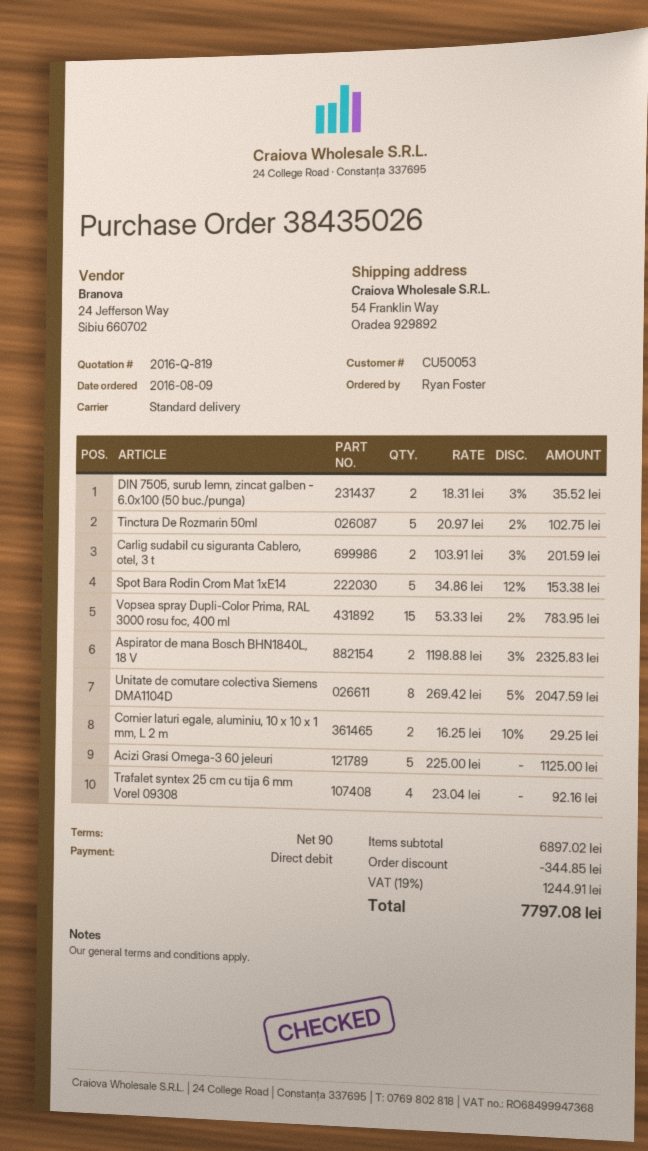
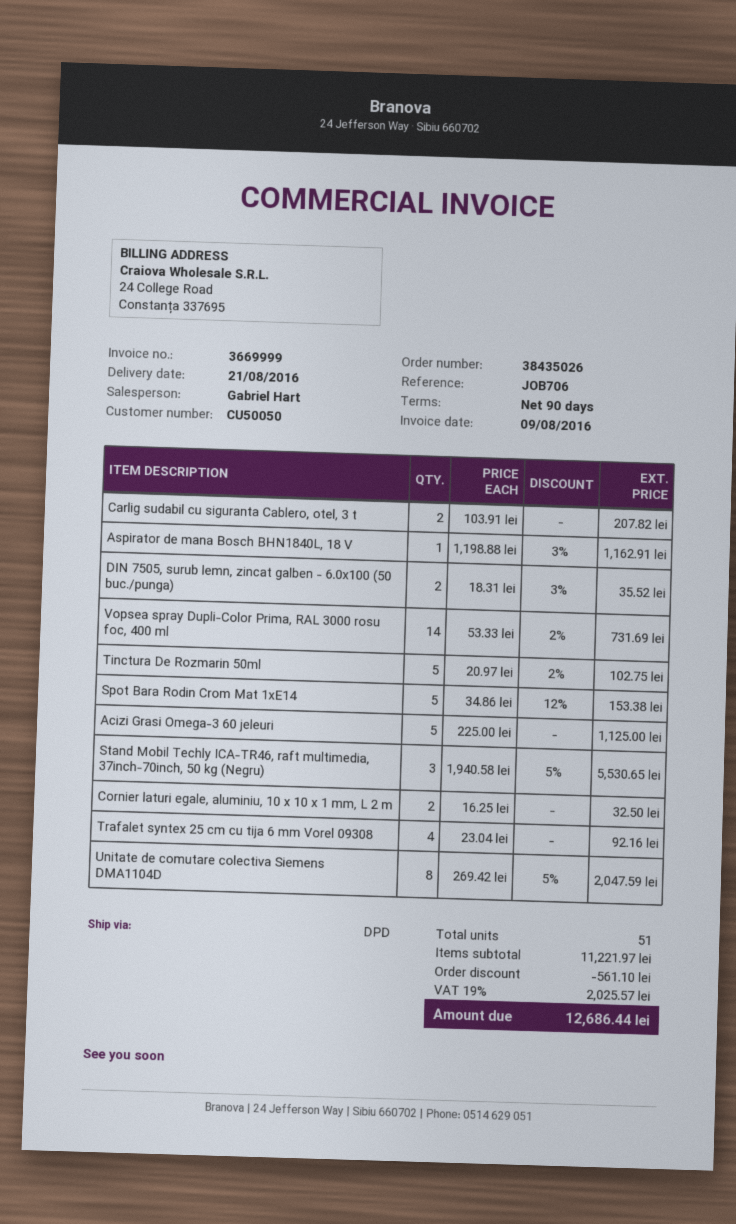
customer number: CU50053 -> CU50050
shipping method: standard -> DPD
Carlig sudabil cu siguranta Cablero, otel, 3 t: 2 x 103.91 - 3% = 201.59 -> 2 x 103.91 = 207.82
Vopsea spray Dupli-Color Prima, RAL 3000 rosu foc, 400 ml: 15 x 53.33 - 2% = 783.95 -> 14 x 53.33 - 2% = 731.69
Aspirator de mana Bosch BHN1840L, 18 V: 2 x 1198.88 - 3% = 2325.83 -> 1 x 1198.88 - 3% = 1162.91
Cornier laturi egale, aluminiu, 10 x 10 x 1 mm, L 2 m: 2 x 16.25 - 10% = 29.25 -> 2 x 16.25 = 32.50
Stand Mobil Techly ICA-TR46, raft multimedia, 37inch-70inch, 50 kg (Negru): none -> 3 x 1940.58 - 5% = 5530.65
subtotal: 6897.02 -> 11221.97
discount: 344.85 -> 561.10
tax: 19% = 1244.91 -> 19% = 2025.57
total: 7797.08 -> 12686.44

